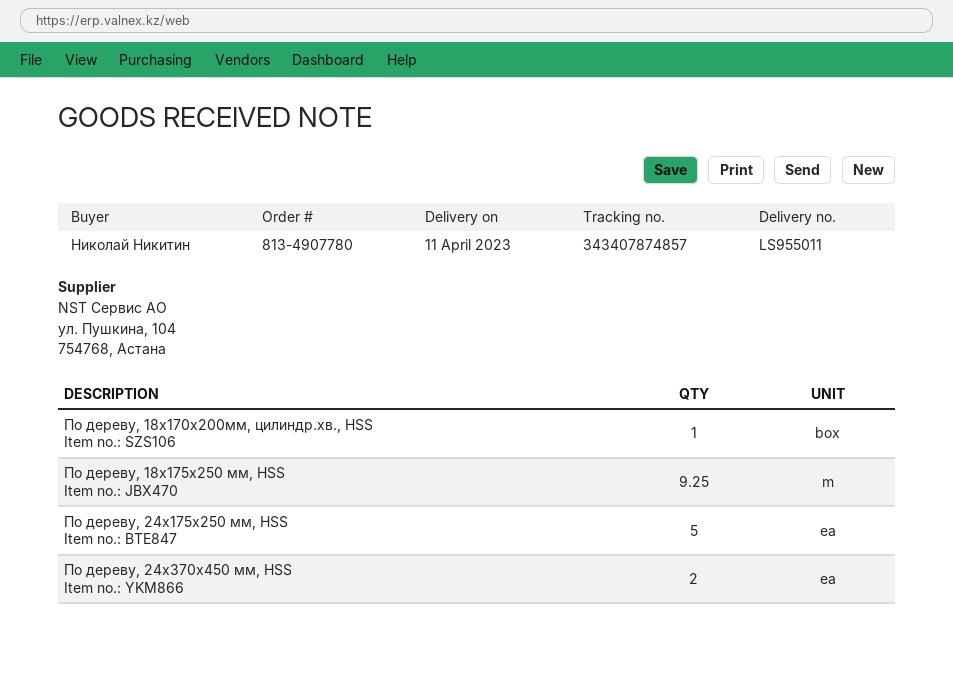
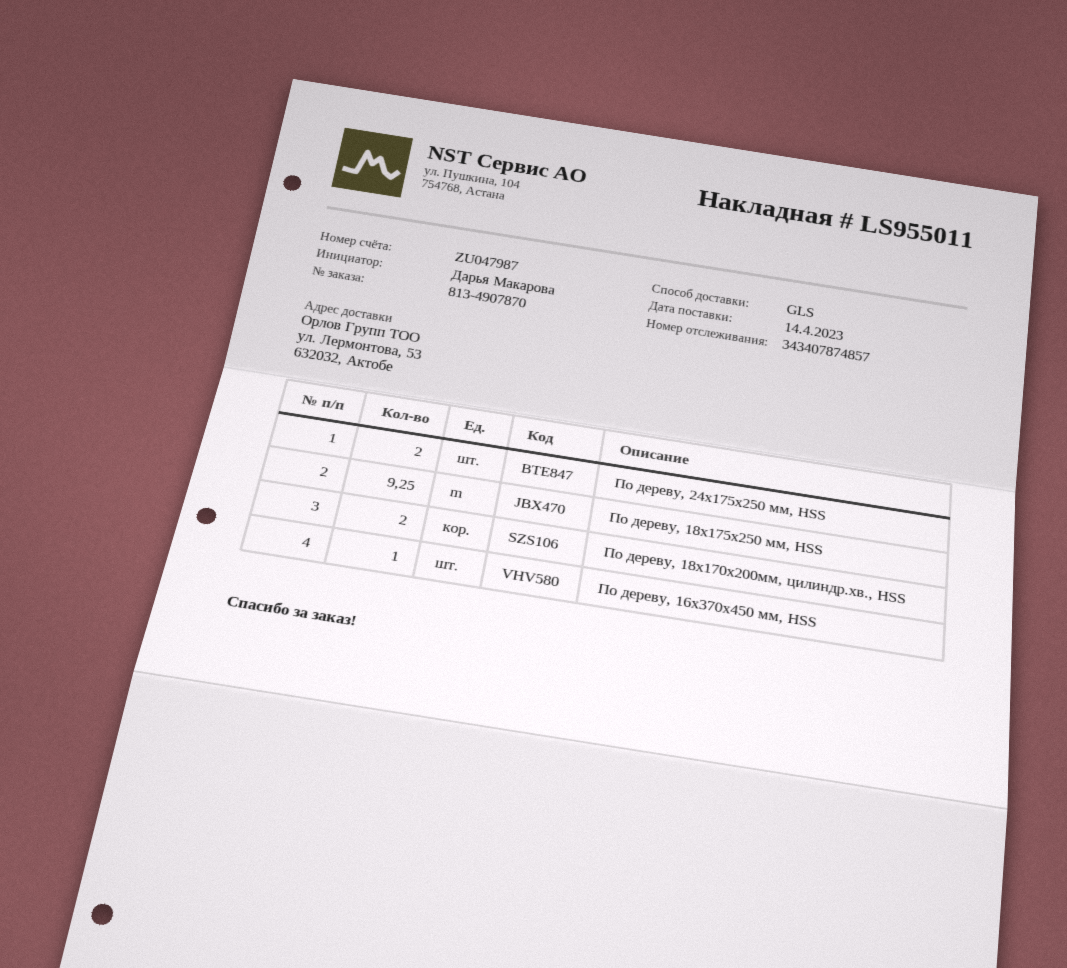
order number: 813-4907780 -> 813-4907870
delivery date: 2023-04-11 -> 2023-04-14
ordered by: Николай Никитин -> Дарья Макарова
По дереву, 18x170х200мм, цилиндр.хв., HSS: 1 -> 2
По дереву, 24x175x250 мм, HSS: 5 -> 2
По дереву, 24x370x450 мм, HSS: 2 -> none
По дереву, 16x370x450 мм, HSS: none -> 1

